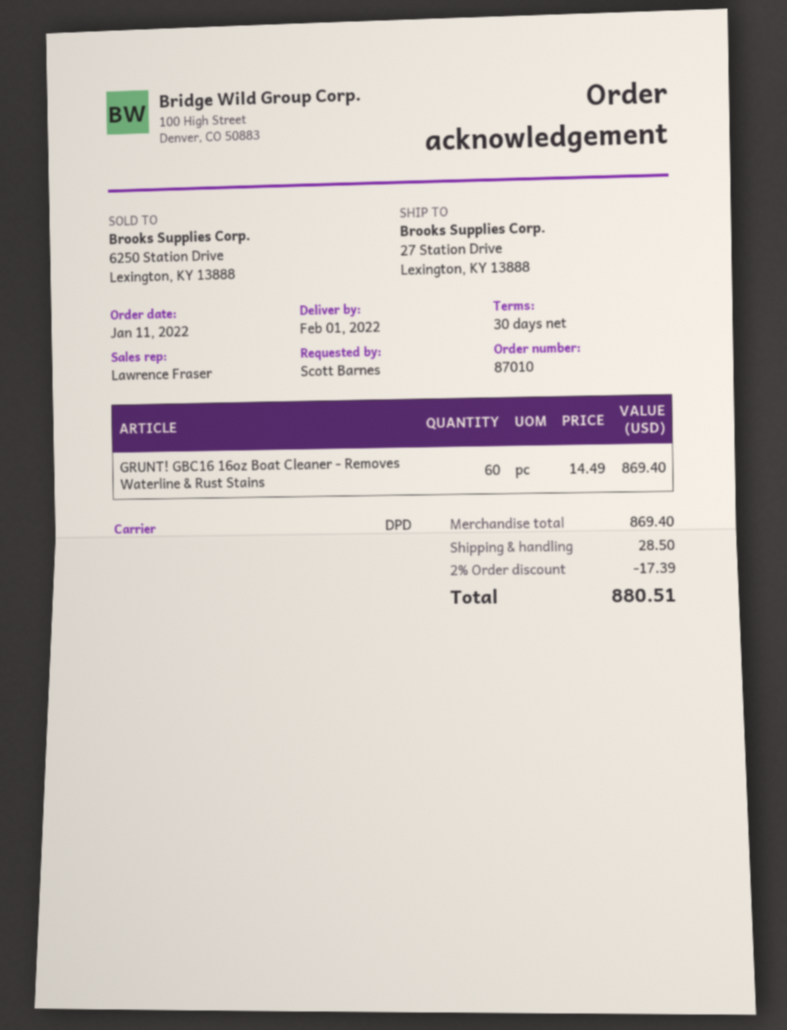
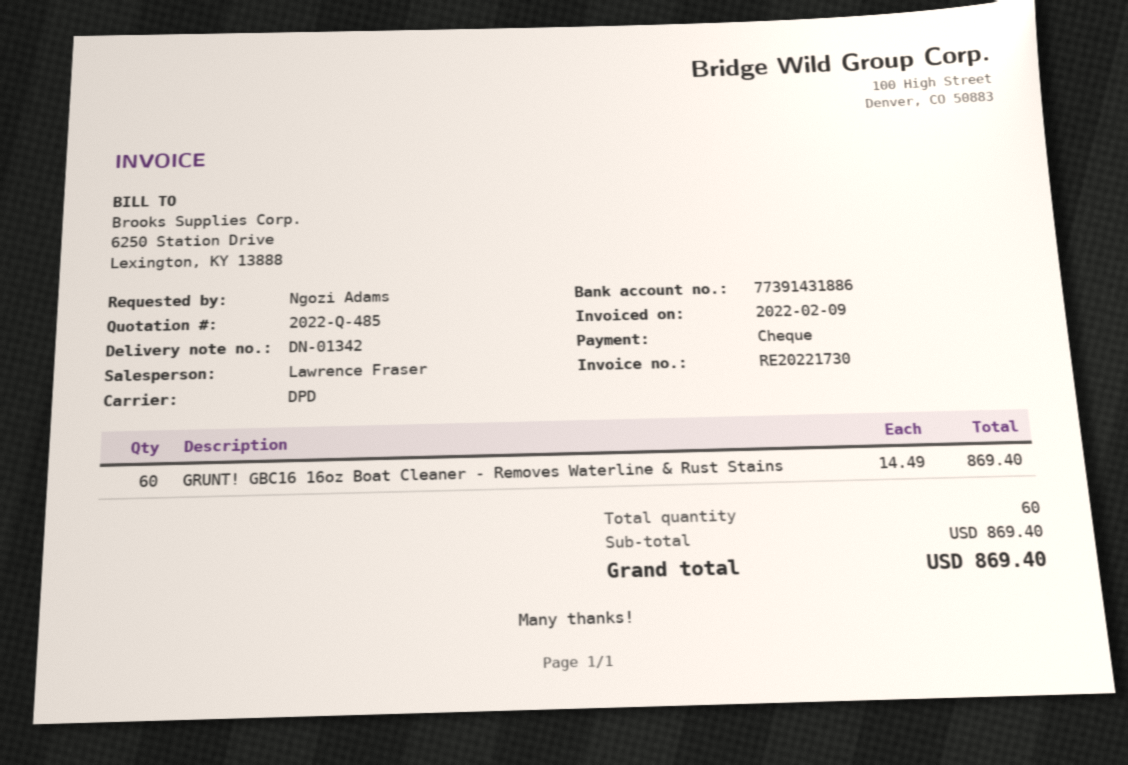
ordered by: Scott Barnes -> Ngozi Adams
discount: 2% = 17.39 -> none
shipping: 28.50 -> none
total: 880.51 -> 869.40

